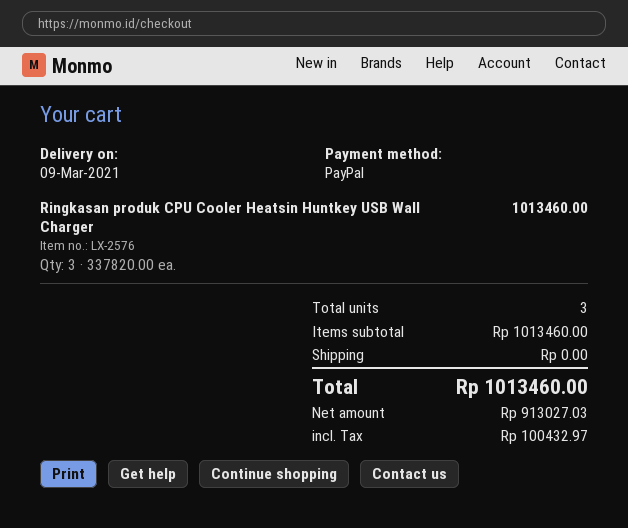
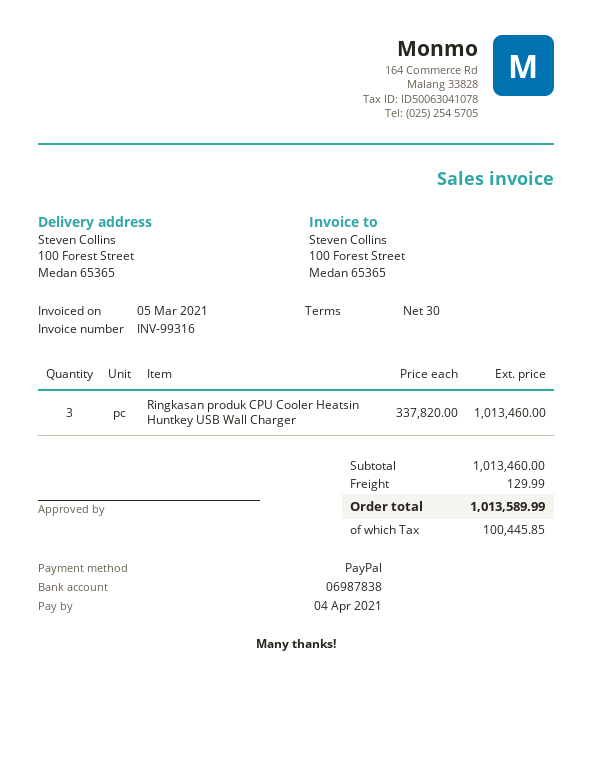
shipping: 0.00 -> 129.99
tax: 100432.97 -> 100445.85
total: 1013460.00 -> 1013589.99

